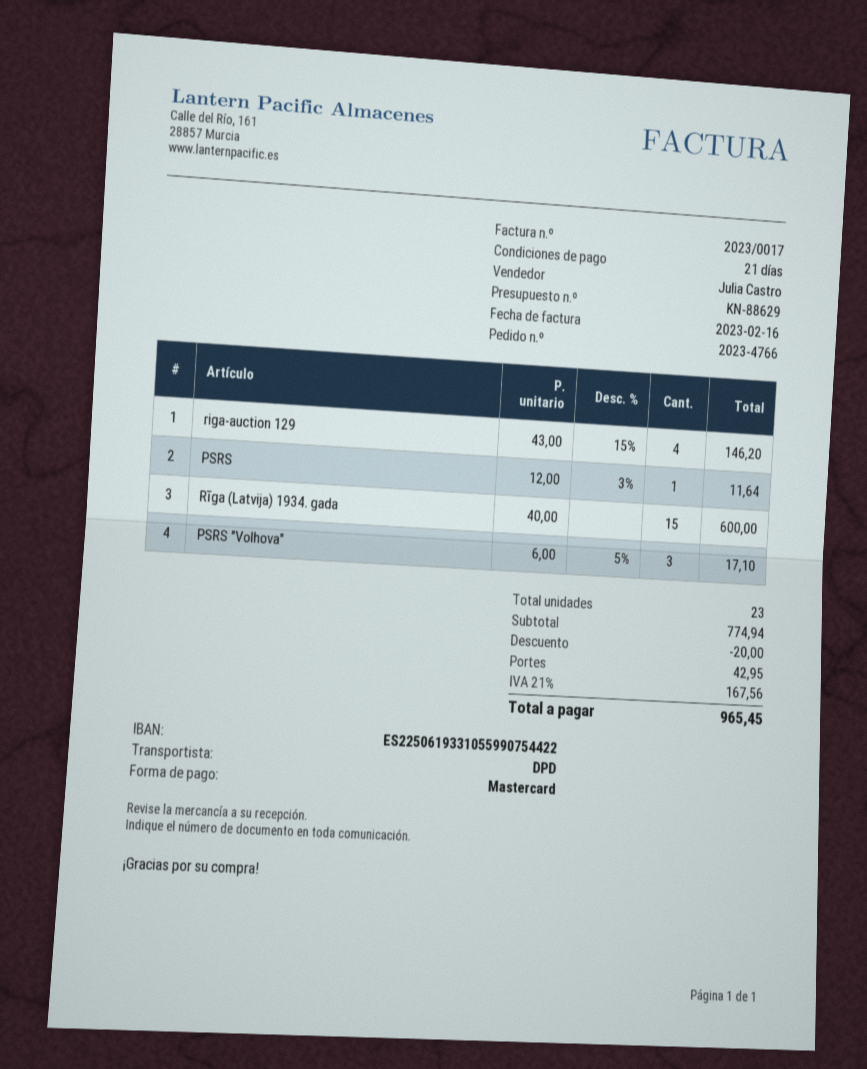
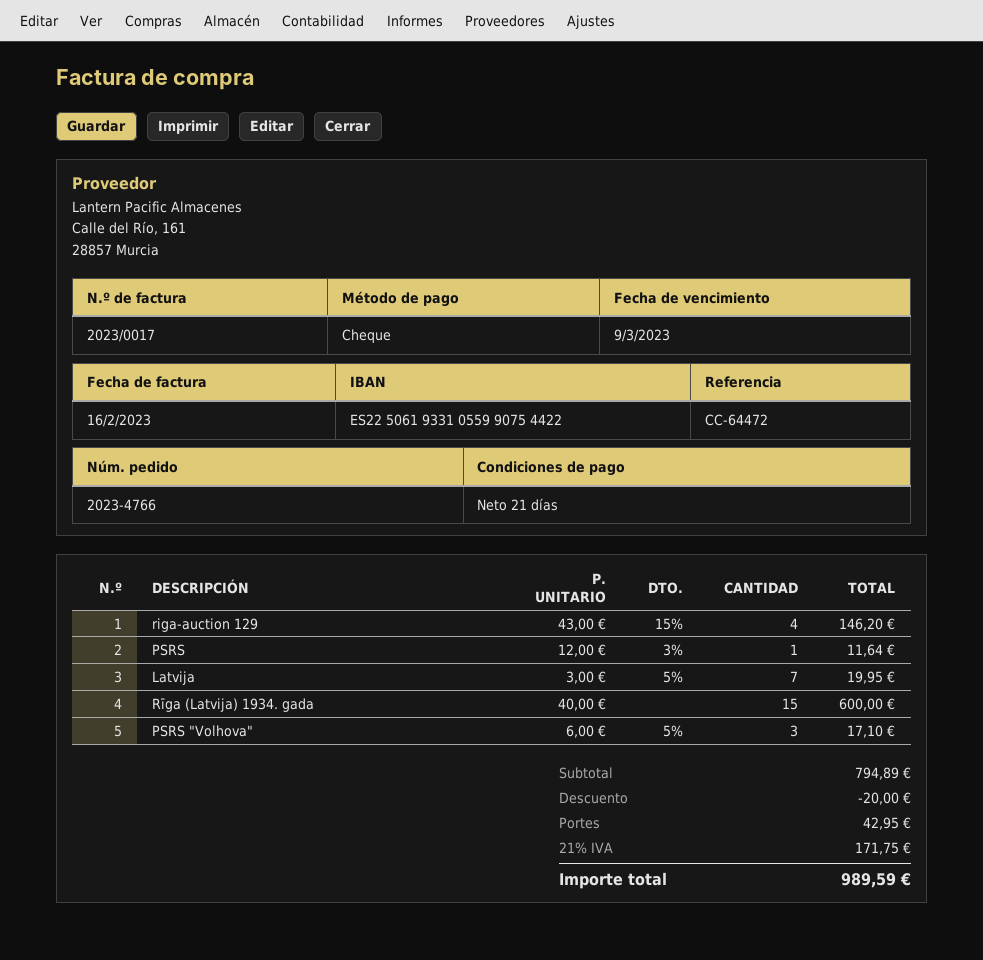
payment method: Mastercard -> cheque
Latvija: none -> 7 x 3.00 - 5% = 19.95
subtotal: 774.94 -> 794.89
tax: 21% = 167.56 -> 21% = 171.75
total: 965.45 -> 989.59

